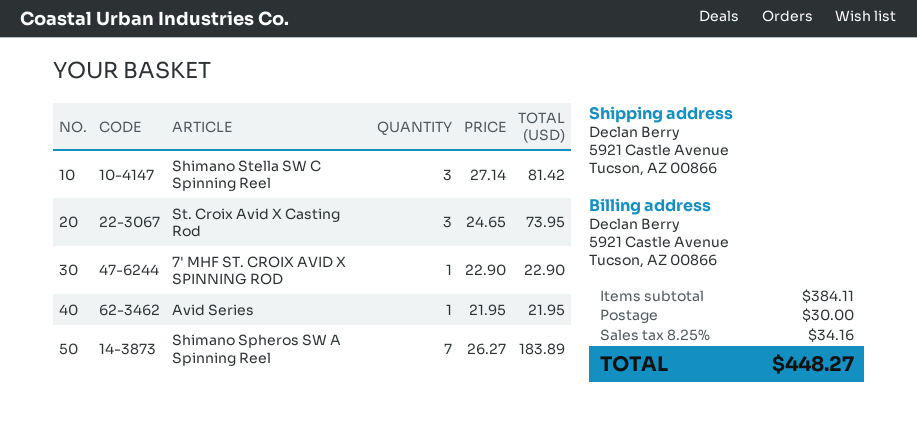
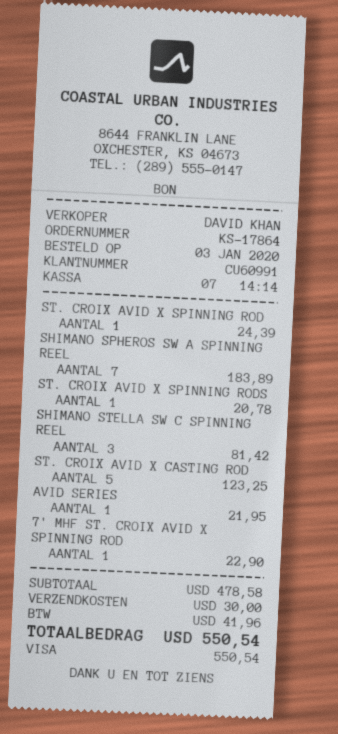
St. Croix Avid X Casting Rod: 3 for 73.95 -> 5 for 123.25
ST. CROIX AVID X SPINNING ROD: none -> 1 for 24.39
ST. CROIX AVID X SPINNING RODS: none -> 1 for 20.78
subtotal: 384.11 -> 478.58
tax: 34.16 -> 41.96
total: 448.27 -> 550.54

